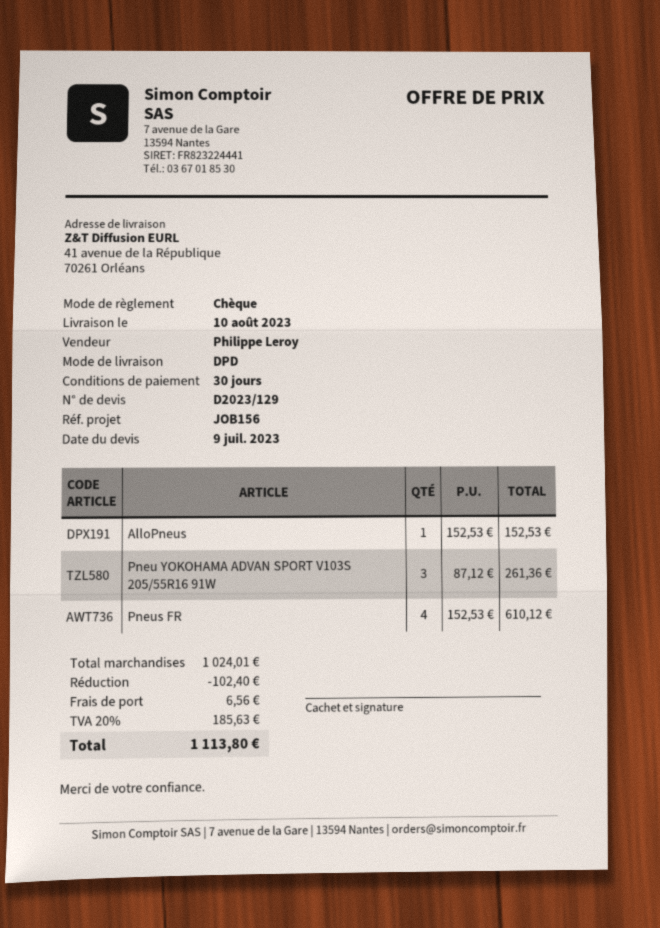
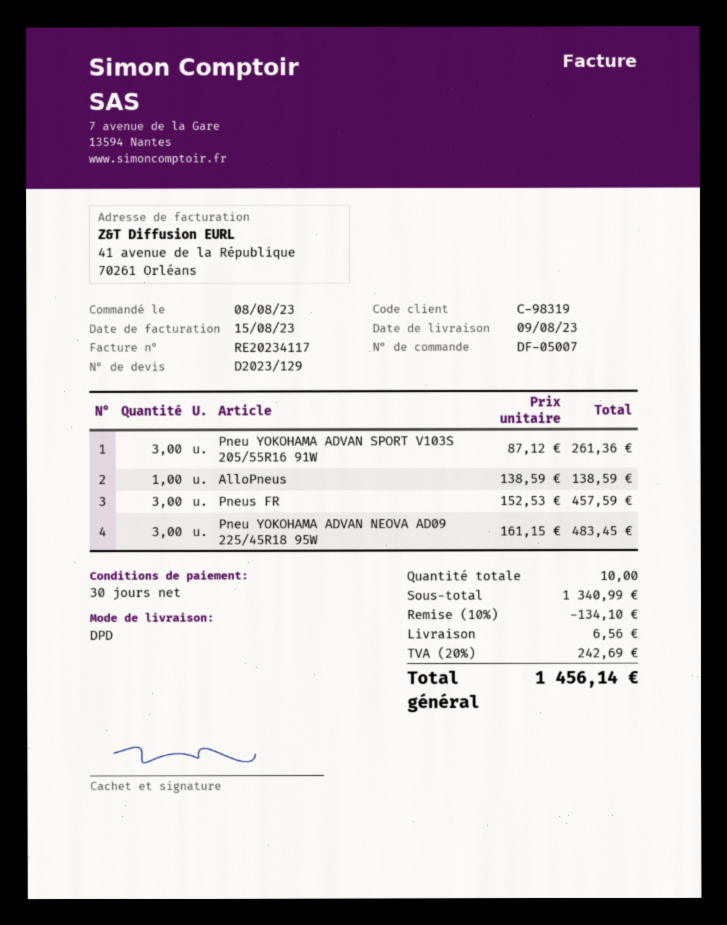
delivery date: 2023-08-10 -> 2023-08-09
AlloPneus: 1 x 152.53 = 152.53 -> 1 x 138.59 = 138.59
Pneus FR: 4 x 152.53 = 610.12 -> 3 x 152.53 = 457.59
Pneu YOKOHAMA ADVAN NEOVA AD09 225/45R18 95W: none -> 3 x 161.15 = 483.45
subtotal: 1024.01 -> 1340.99
discount: 102.40 -> 134.10
tax: 20% = 185.63 -> 20% = 242.69
total: 1113.80 -> 1456.14

